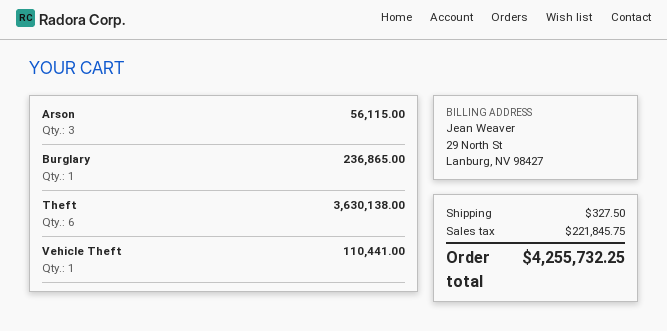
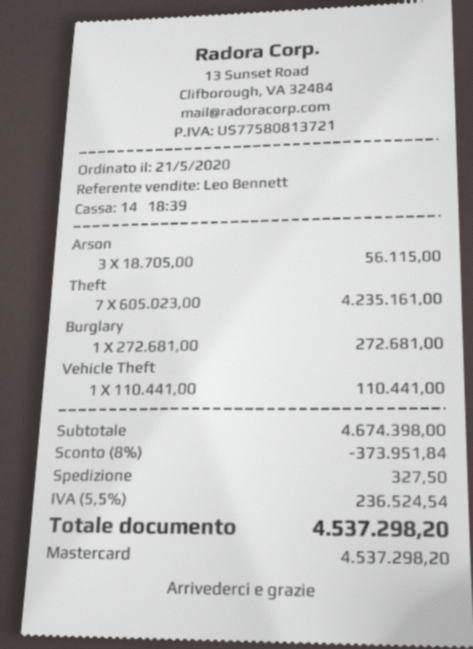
Burglary: 1 for 236865.00 -> 1 for 272681.00
Theft: 6 for 3630138.00 -> 7 for 4235161.00
discount: none -> 8% = 373951.84
tax: 221845.75 -> 236524.54
total: 4255732.25 -> 4537298.20

